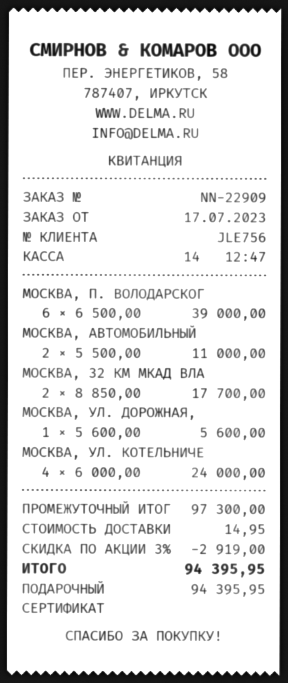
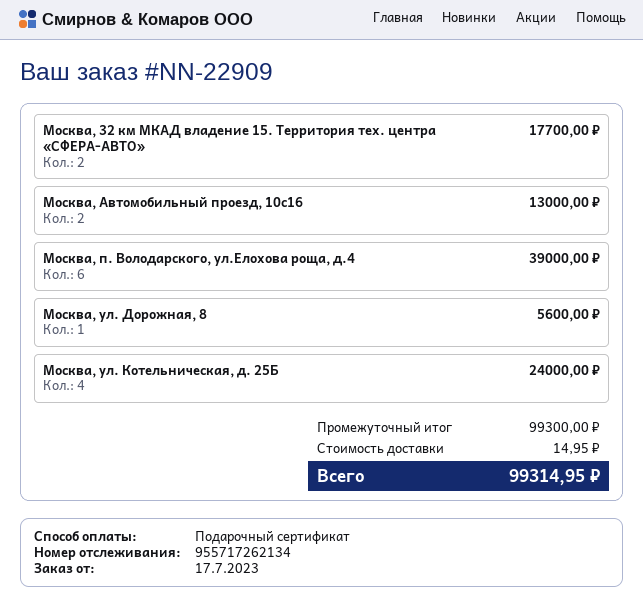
МОСКВА, АВТОМОБИЛЬНЫЙ: 2 for 11000.00 -> 2 for 13000.00
subtotal: 97300.00 -> 99300.00
discount: 3% = 2919.00 -> none
total: 94395.95 -> 99314.95

